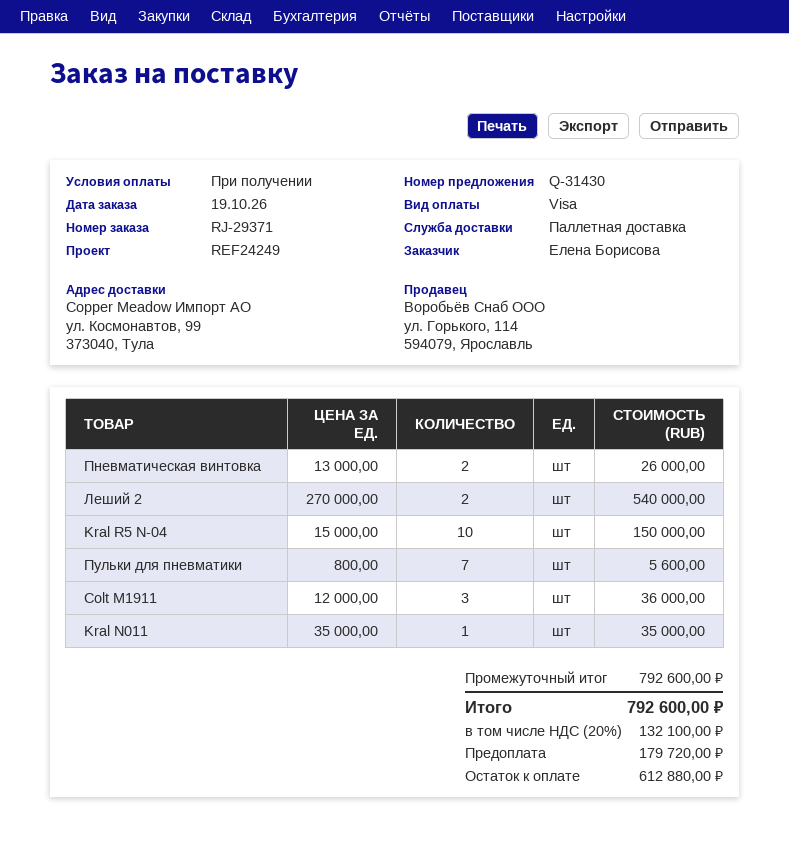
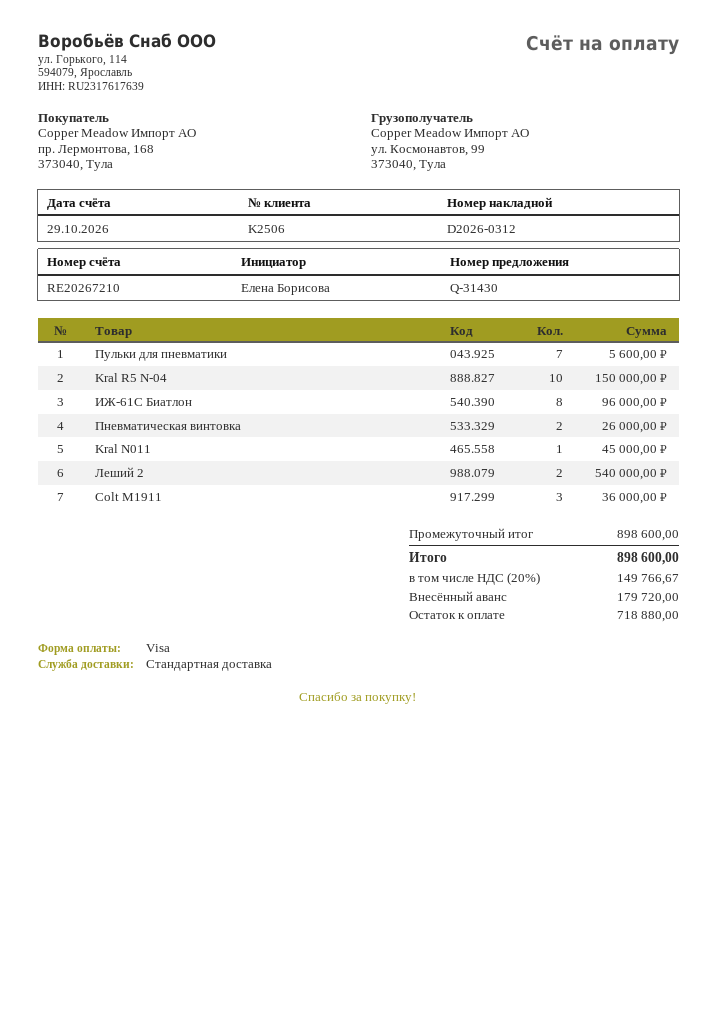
shipping method: pallet freight -> standard
Kral N011: 1 for 35000.00 -> 1 for 45000.00
ИЖ-61С Биатлон: none -> 8 for 96000.00
subtotal: 792600.00 -> 898600.00
tax: 20% = 132100.00 -> 20% = 149766.67
total: 792600.00 -> 898600.00
balance: 612880.00 -> 718880.00

